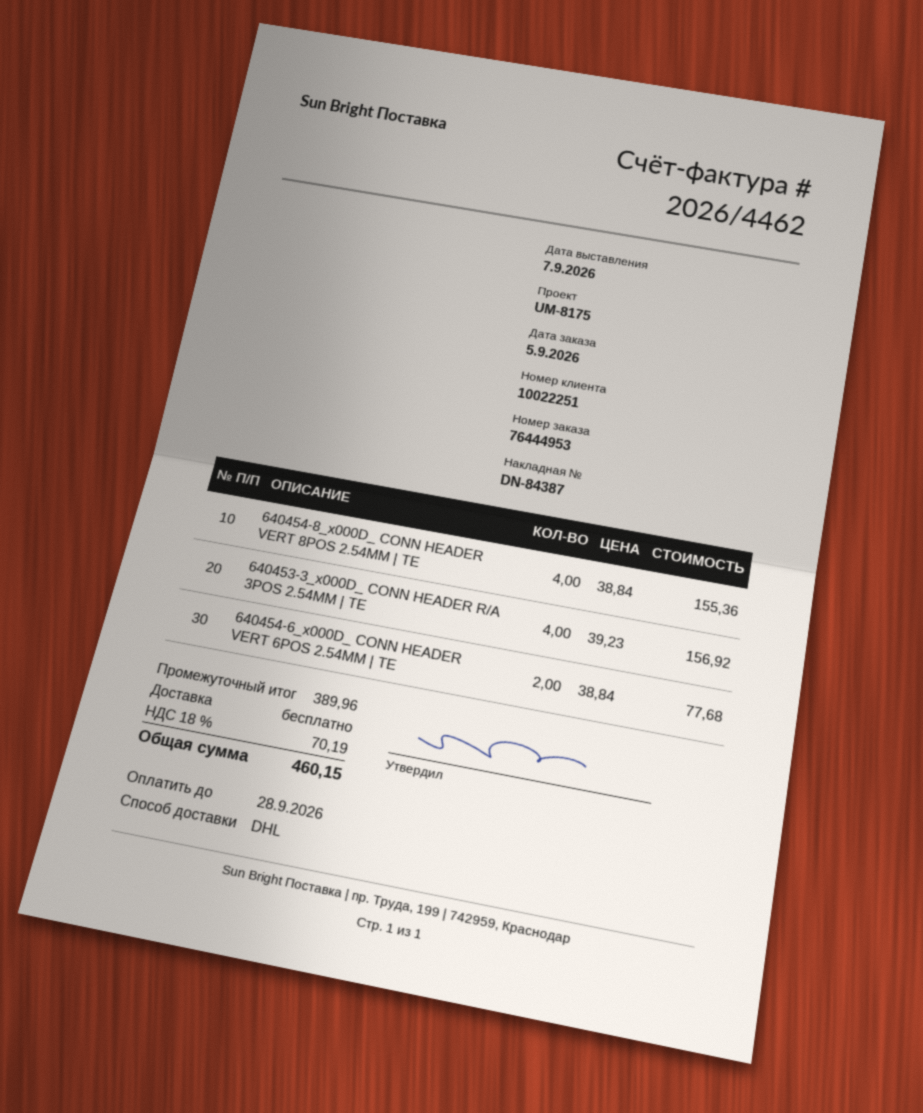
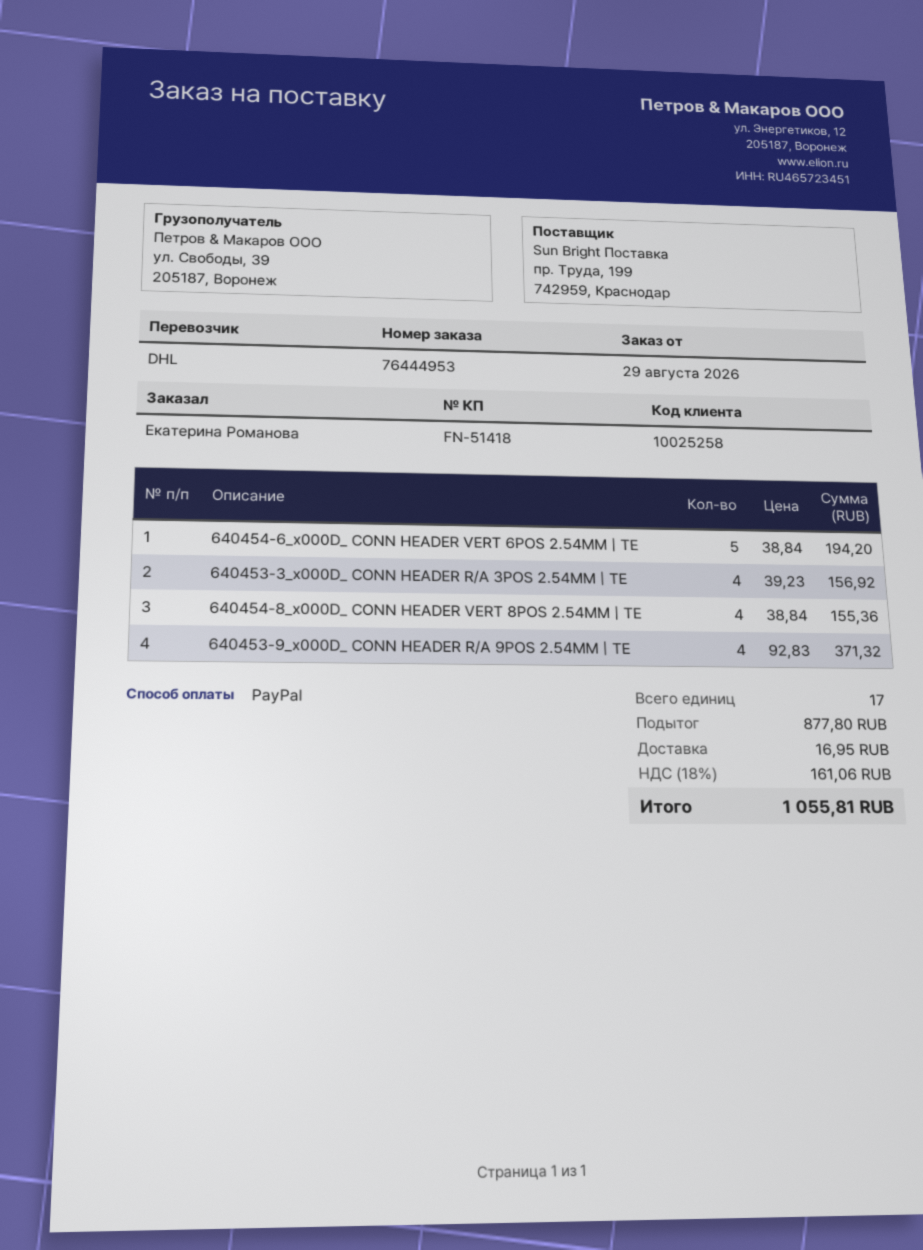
order date: 2026-09-05 -> 2026-08-29
customer number: 10022251 -> 10025258
640454-6_x000D_ CONN HEADER VERT 6POS 2.54MM | TE: 2 x 38.84 = 77.68 -> 5 x 38.84 = 194.20
640453-9_x000D_ CONN HEADER R/A 9POS 2.54MM | TE: none -> 4 x 92.83 = 371.32
subtotal: 389.96 -> 877.80
shipping: 0.00 -> 16.95
tax: 18% = 70.19 -> 18% = 161.06
total: 460.15 -> 1055.81

